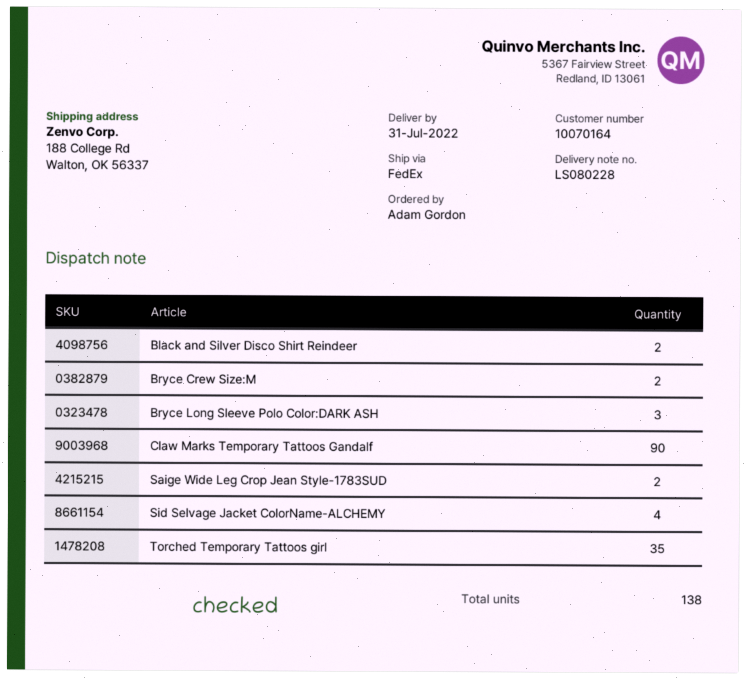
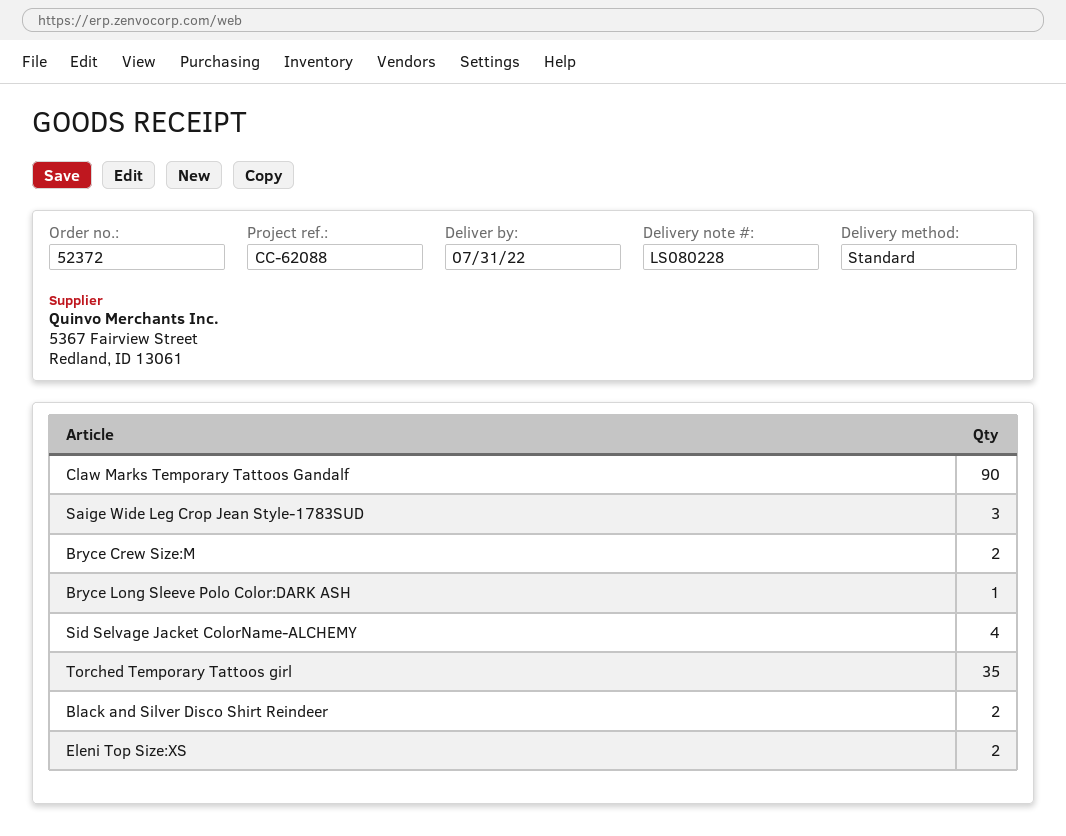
shipping method: FedEx -> standard
Bryce Long Sleeve Polo Color:DARK ASH: 3 -> 1
Saige Wide Leg Crop Jean Style-1783SUD: 2 -> 3
Eleni Top Size:XS: none -> 2

